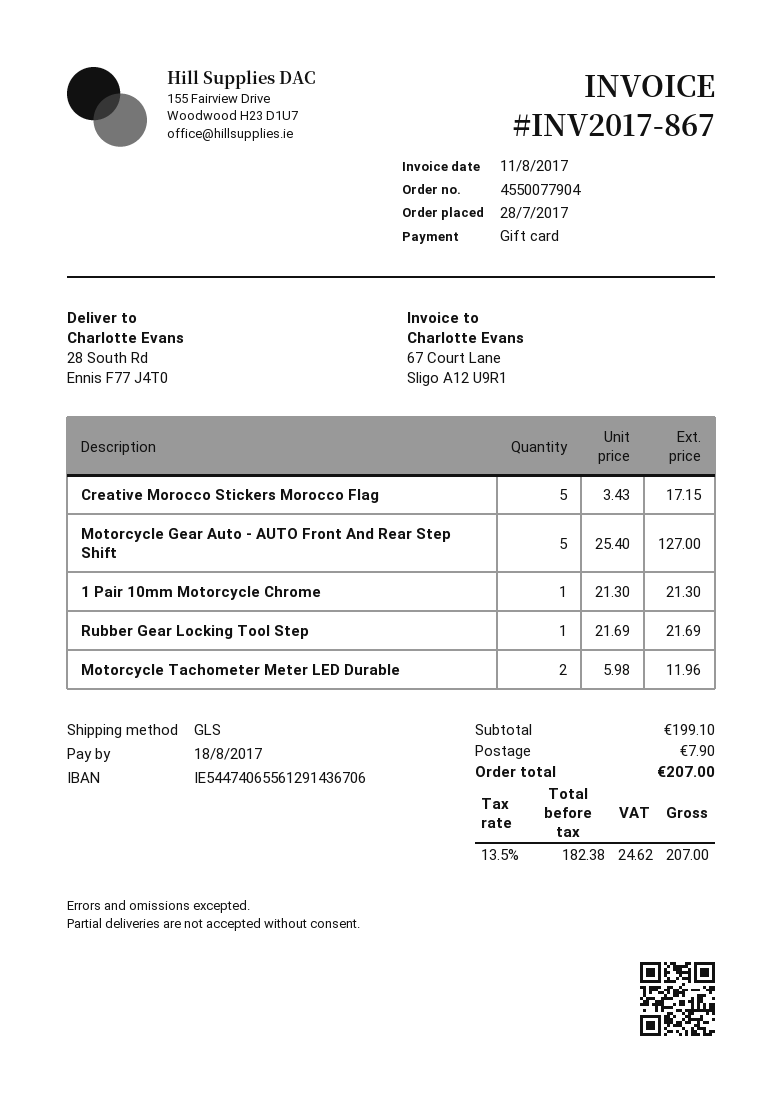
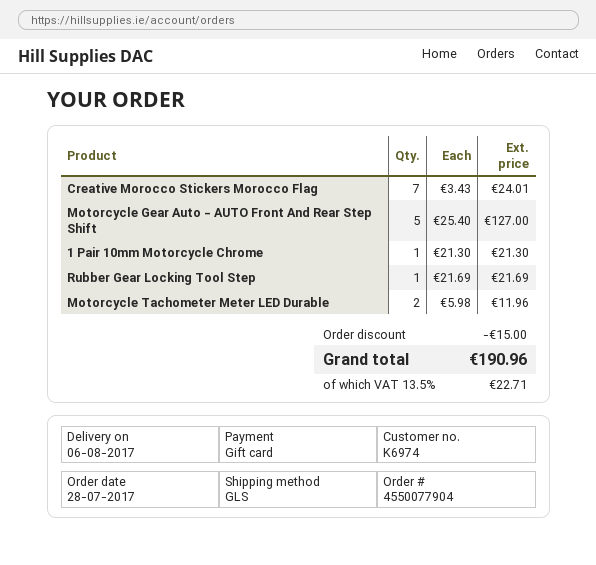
Creative Morocco Stickers Morocco Flag: 5 x 3.43 = 17.15 -> 7 x 3.43 = 24.01
discount: none -> 15.00
shipping: 7.90 -> none
tax: 13.5% = 24.62 -> 13.5% = 22.71
total: 207.00 -> 190.96

